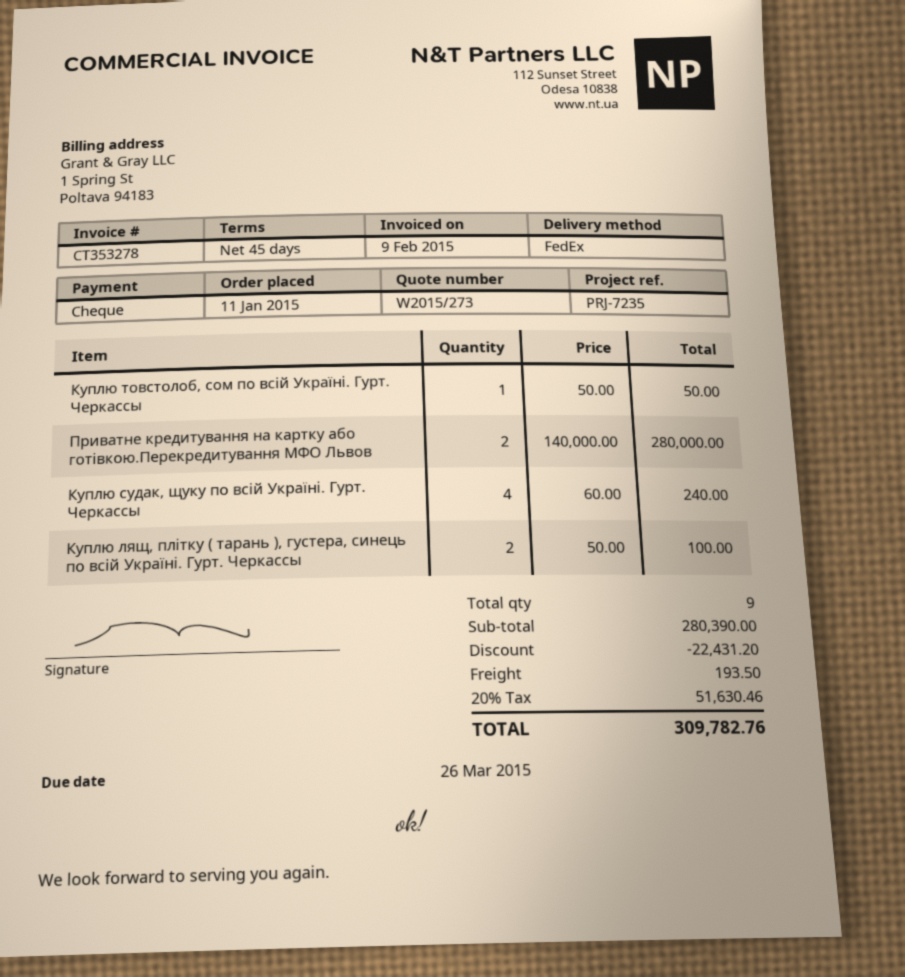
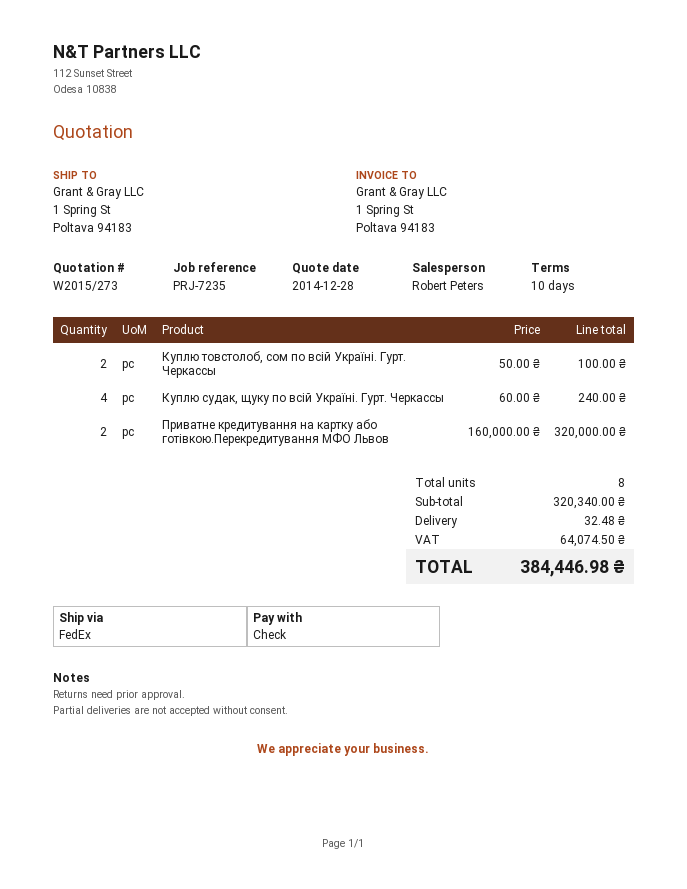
payment terms: 45 days -> 10 days
Куплю товстолоб, сом по всій Україні. Гурт. Черкассы: 1 x 50.00 = 50.00 -> 2 x 50.00 = 100.00
Приватне кредитування на картку або готівкою.Перекредитування МФО Львов: 2 x 140000.00 = 280000.00 -> 2 x 160000.00 = 320000.00
Куплю лящ, плітку ( тарань ), густера, синець по всій Україні. Гурт. Черкассы: 2 x 50.00 = 100.00 -> none
total quantity: 9 -> 8
subtotal: 280390.00 -> 320340.00
discount: 22431.20 -> none
shipping: 193.50 -> 32.48
tax: 51630.46 -> 64074.50
total: 309782.76 -> 384446.98

